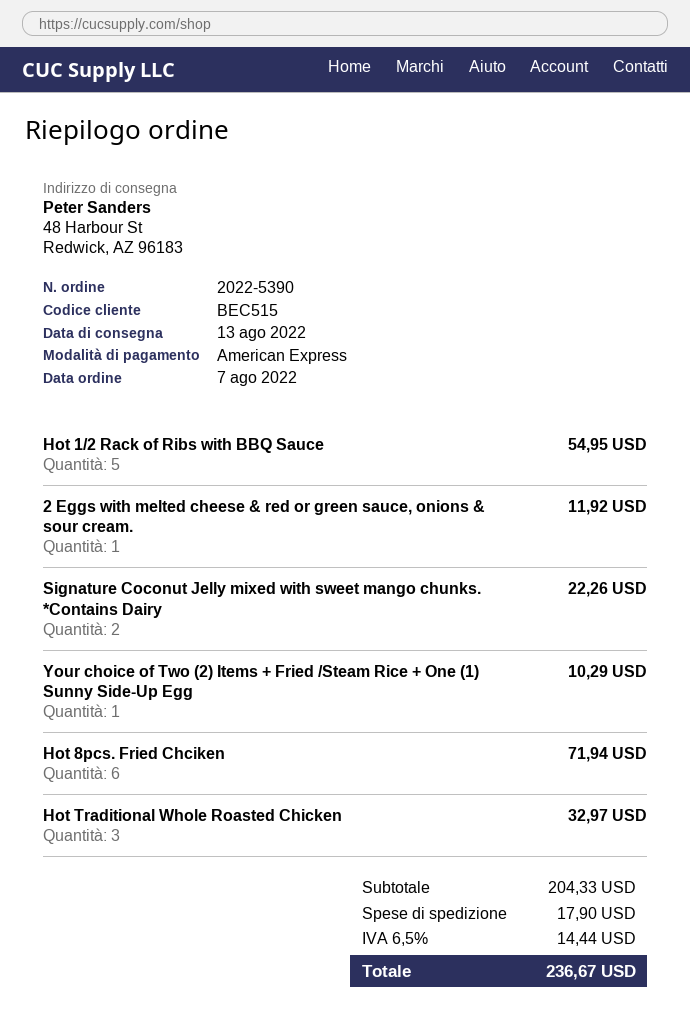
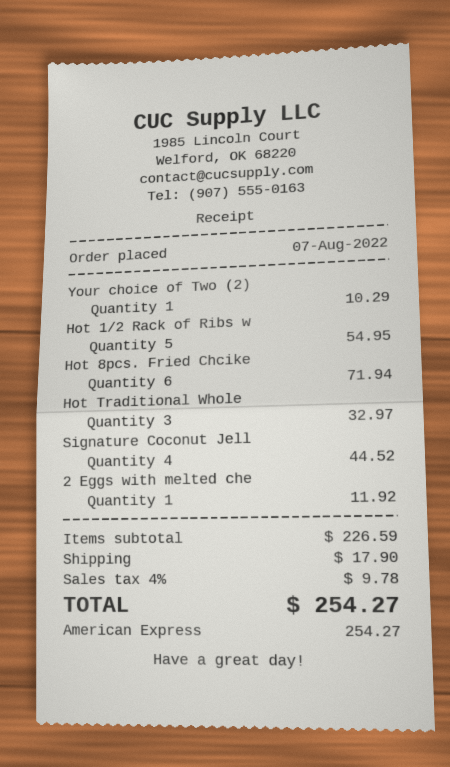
Signature Coconut Jelly mixed with sweet mango chunks. *Contains Dairy: 2 for 22.26 -> 4 for 44.52
subtotal: 204.33 -> 226.59
tax: 6.5% = 14.44 -> 4% = 9.78
total: 236.67 -> 254.27

